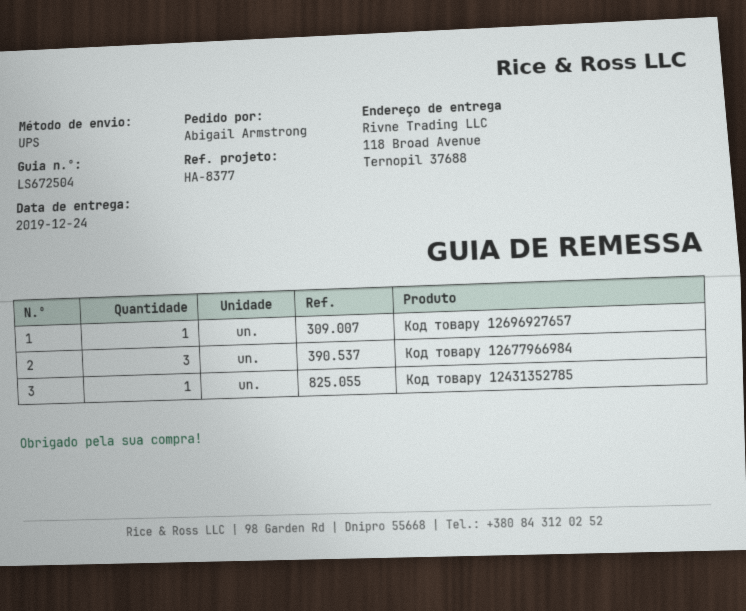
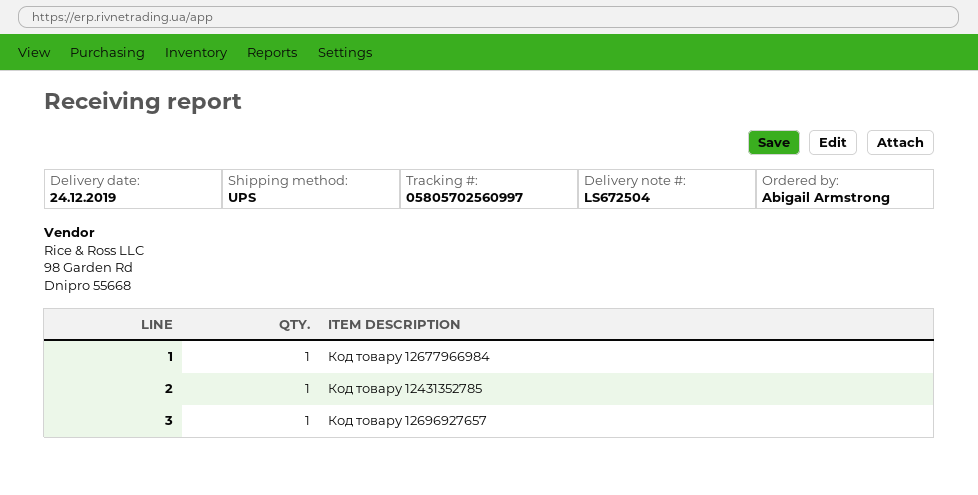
Код товару 12677966984: 3 -> 1

